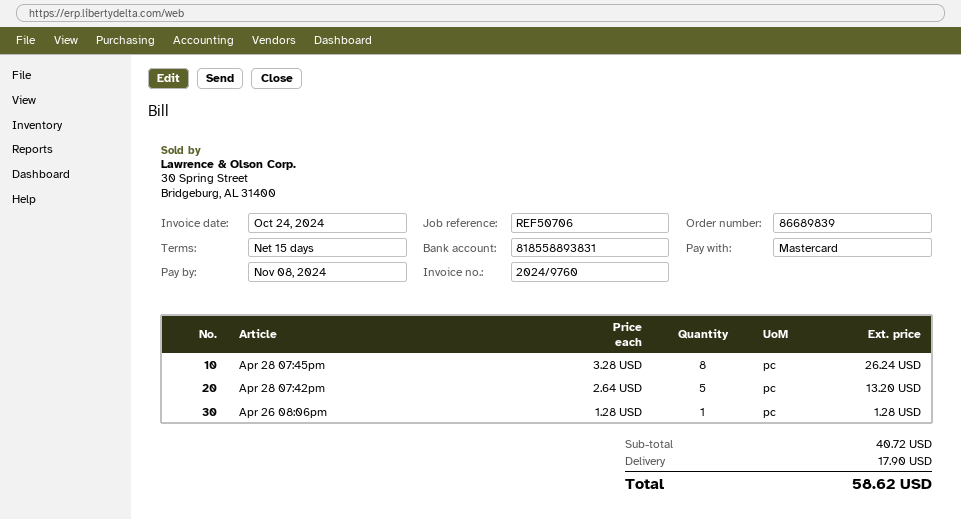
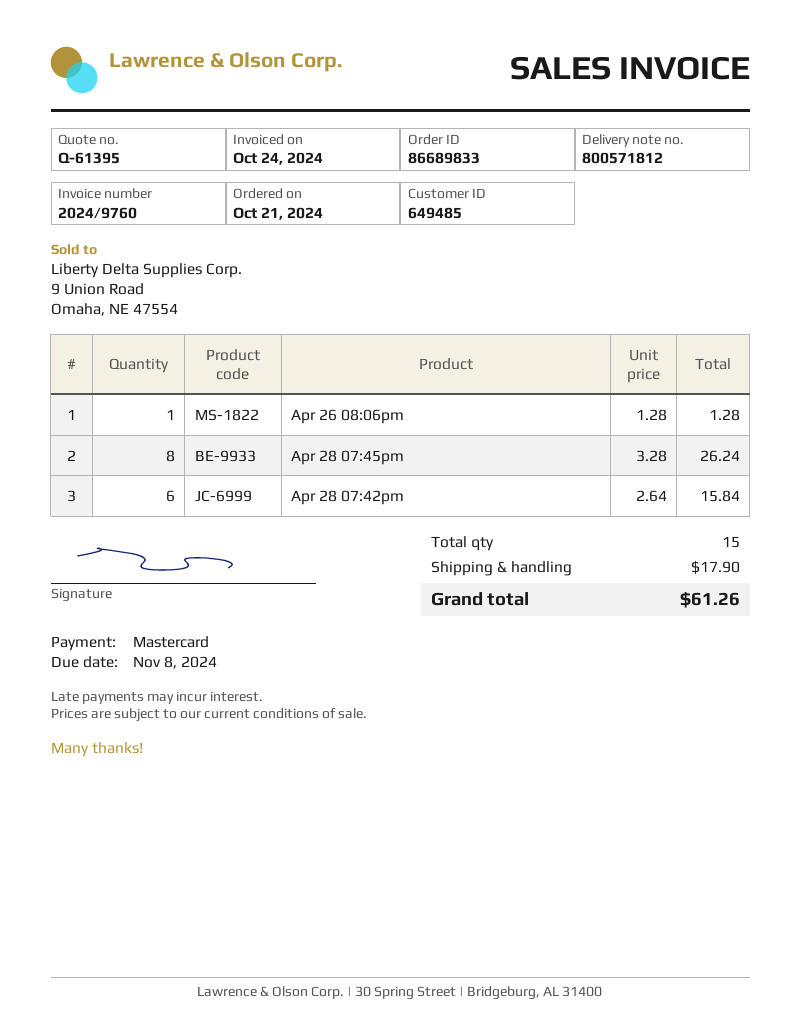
order number: 86689839 -> 86689833
Apr 28 07:42pm: 5 x 2.64 = 13.20 -> 6 x 2.64 = 15.84
total: 58.62 -> 61.26

